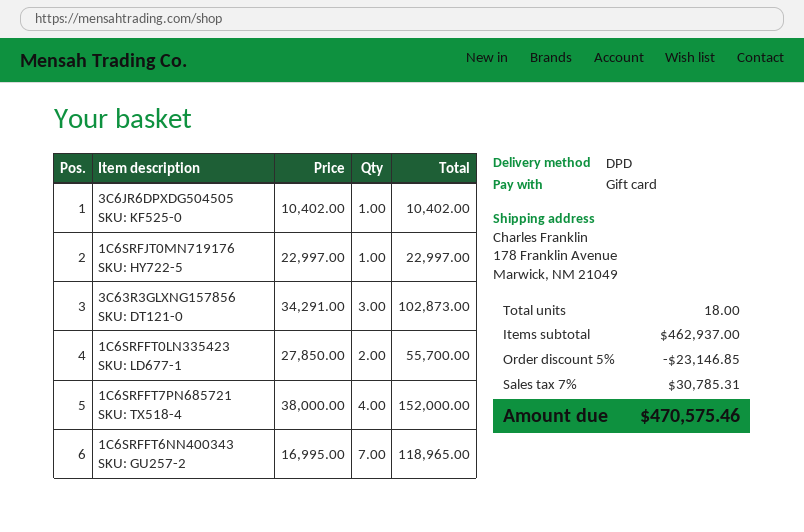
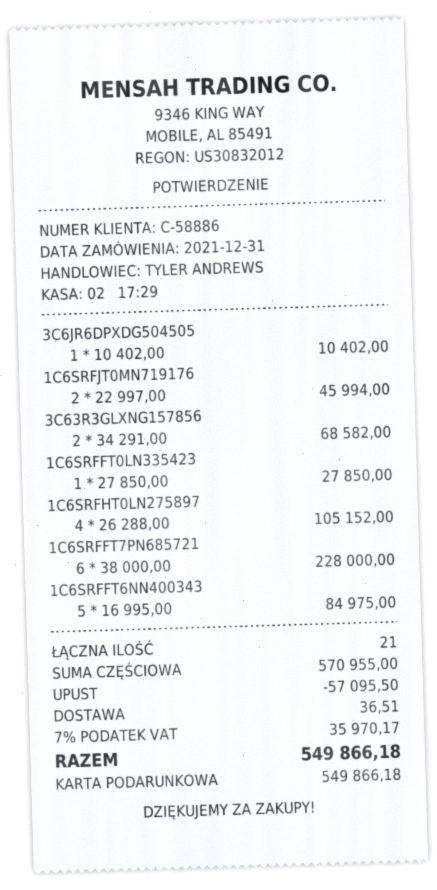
1C6SRFJT0MN719176: 1 x 22997.00 = 22997.00 -> 2 x 22997.00 = 45994.00
3C63R3GLXNG157856: 3 x 34291.00 = 102873.00 -> 2 x 34291.00 = 68582.00
1C6SRFFT0LN335423: 2 x 27850.00 = 55700.00 -> 1 x 27850.00 = 27850.00
1C6SRFFT7PN685721: 4 x 38000.00 = 152000.00 -> 6 x 38000.00 = 228000.00
1C6SRFFT6NN400343: 7 x 16995.00 = 118965.00 -> 5 x 16995.00 = 84975.00
1C6SRFHT0LN275897: none -> 4 x 26288.00 = 105152.00
total quantity: 18 -> 21
subtotal: 462937.00 -> 570955.00
discount: 23146.85 -> 57095.50
shipping: none -> 36.51
tax: 7% = 30785.31 -> 7% = 35970.17
total: 470575.46 -> 549866.18

